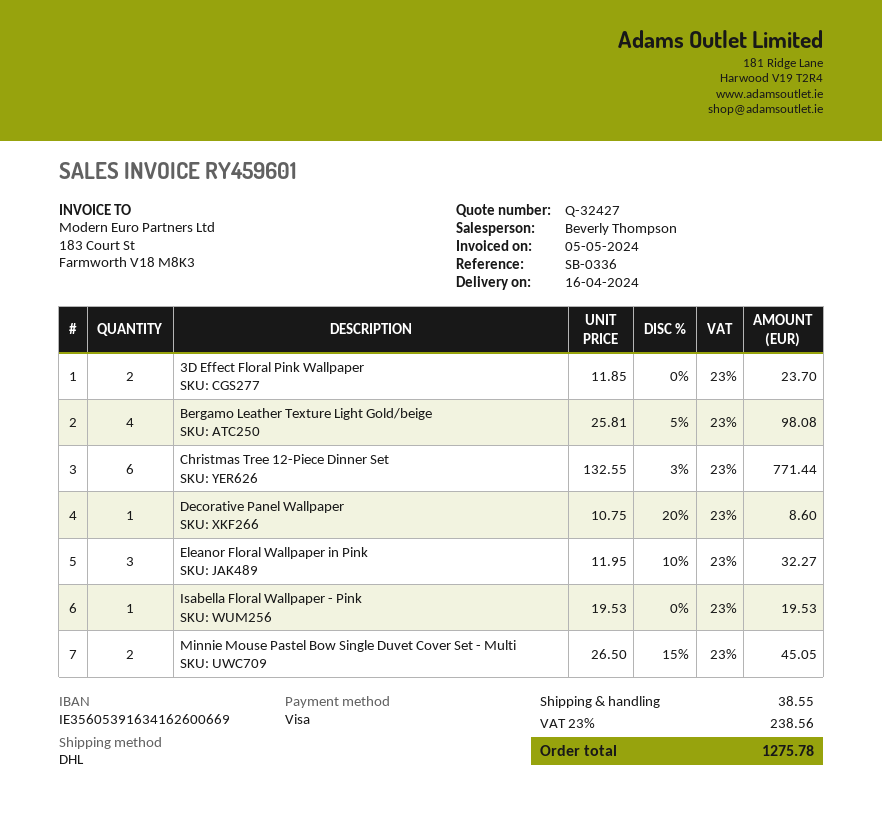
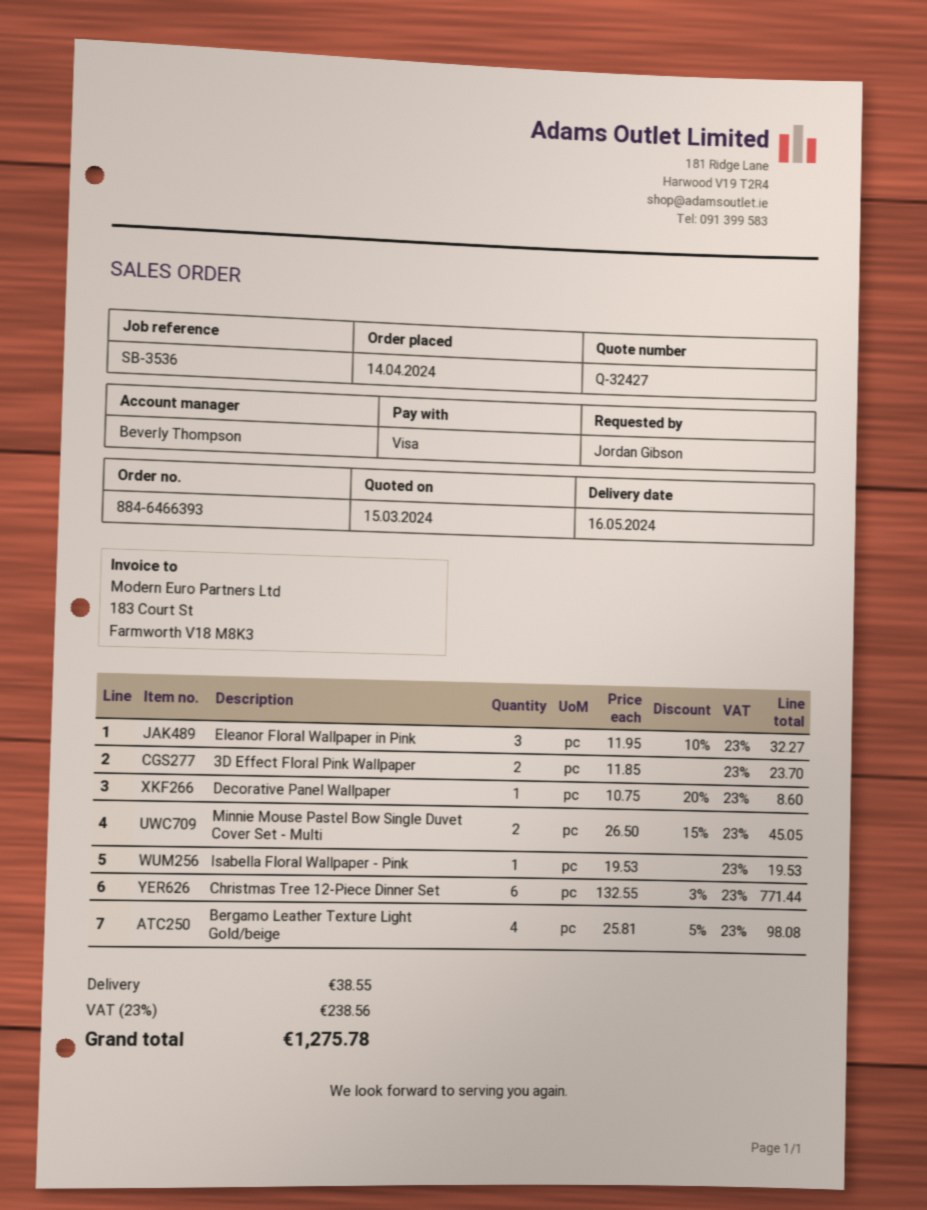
delivery date: 2024-04-16 -> 2024-05-16
reference: SB-0336 -> SB-3536

